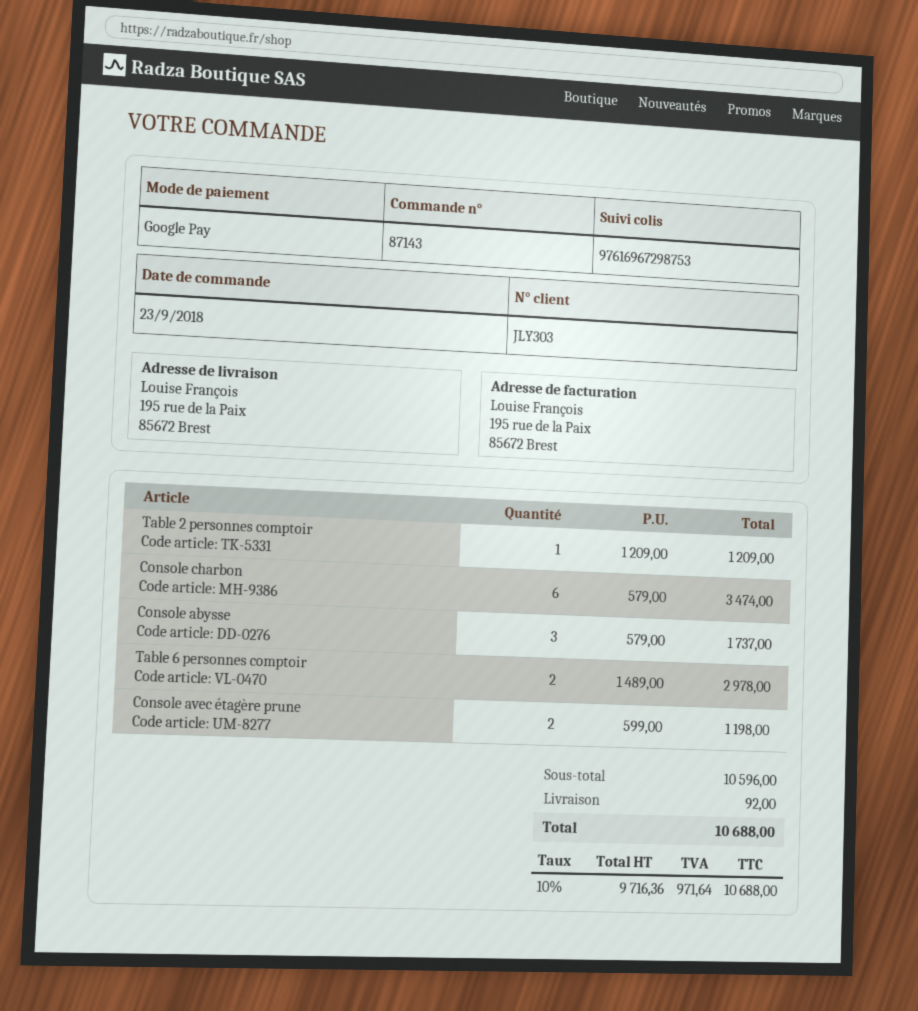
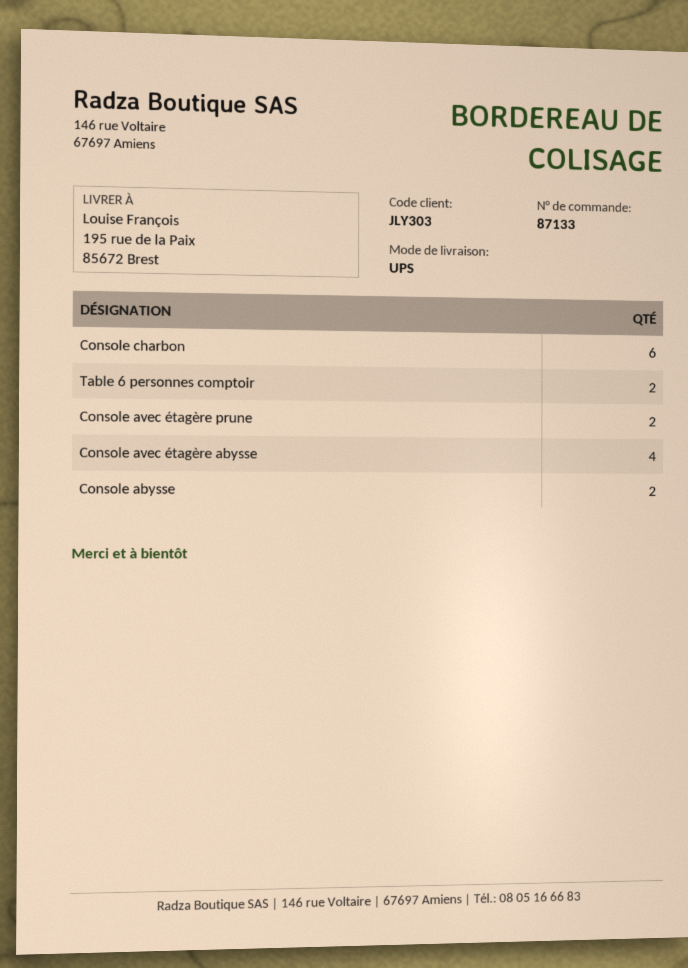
order number: 87143 -> 87133
Table 2 personnes comptoir: 1 -> none
Console abysse: 3 -> 2
Console avec étagère abysse: none -> 4

